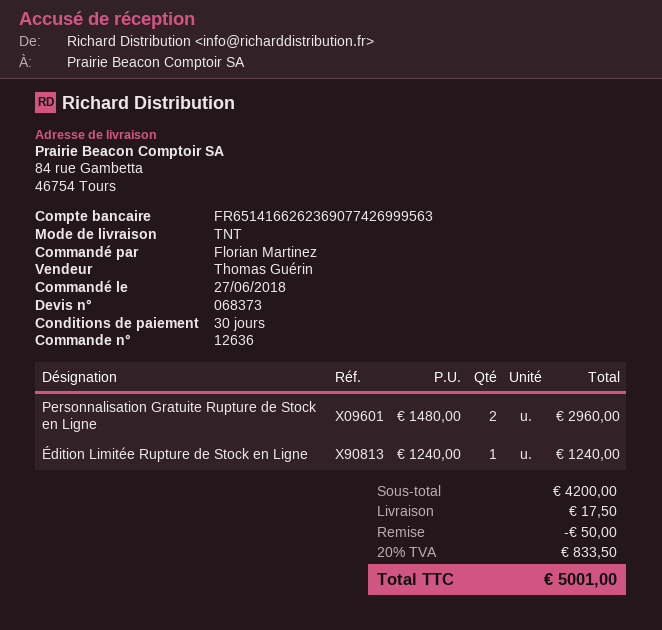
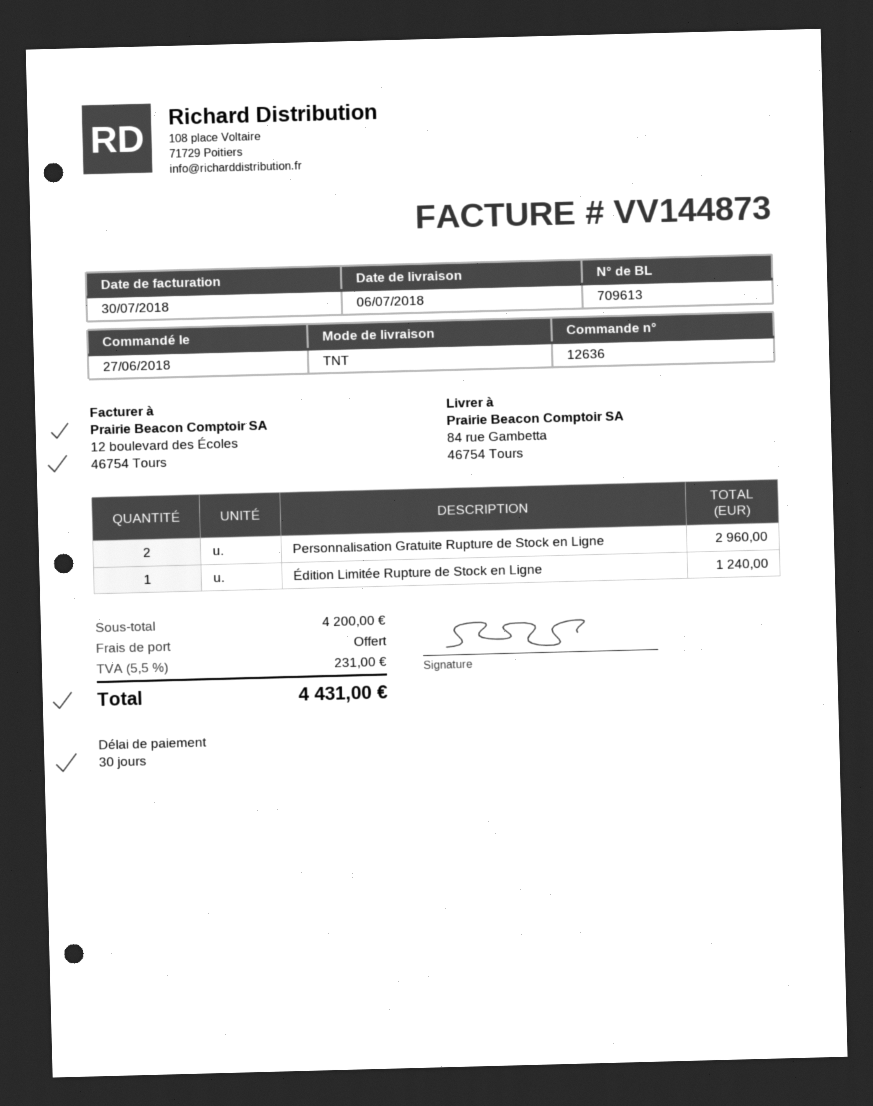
discount: 50.00 -> none
shipping: 17.50 -> 0.00
tax: 20% = 833.50 -> 5.5% = 231.00
total: 5001.00 -> 4431.00

